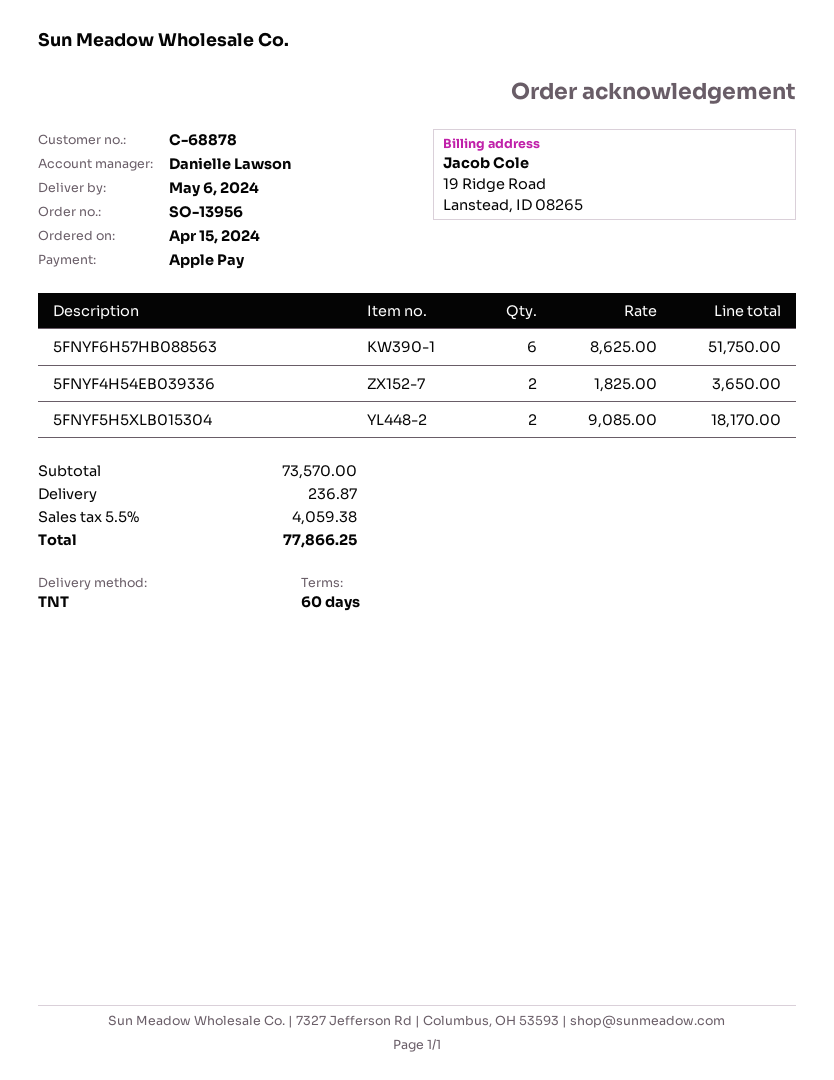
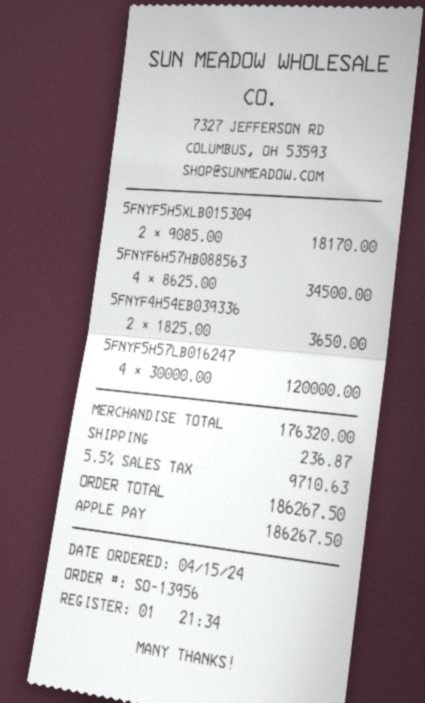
5FNYF6H57HB088563: 6 x 8625.00 = 51750.00 -> 4 x 8625.00 = 34500.00
5FNYF5H57LB016247: none -> 4 x 30000.00 = 120000.00
subtotal: 73570.00 -> 176320.00
tax: 5.5% = 4059.38 -> 5.5% = 9710.63
total: 77866.25 -> 186267.50

